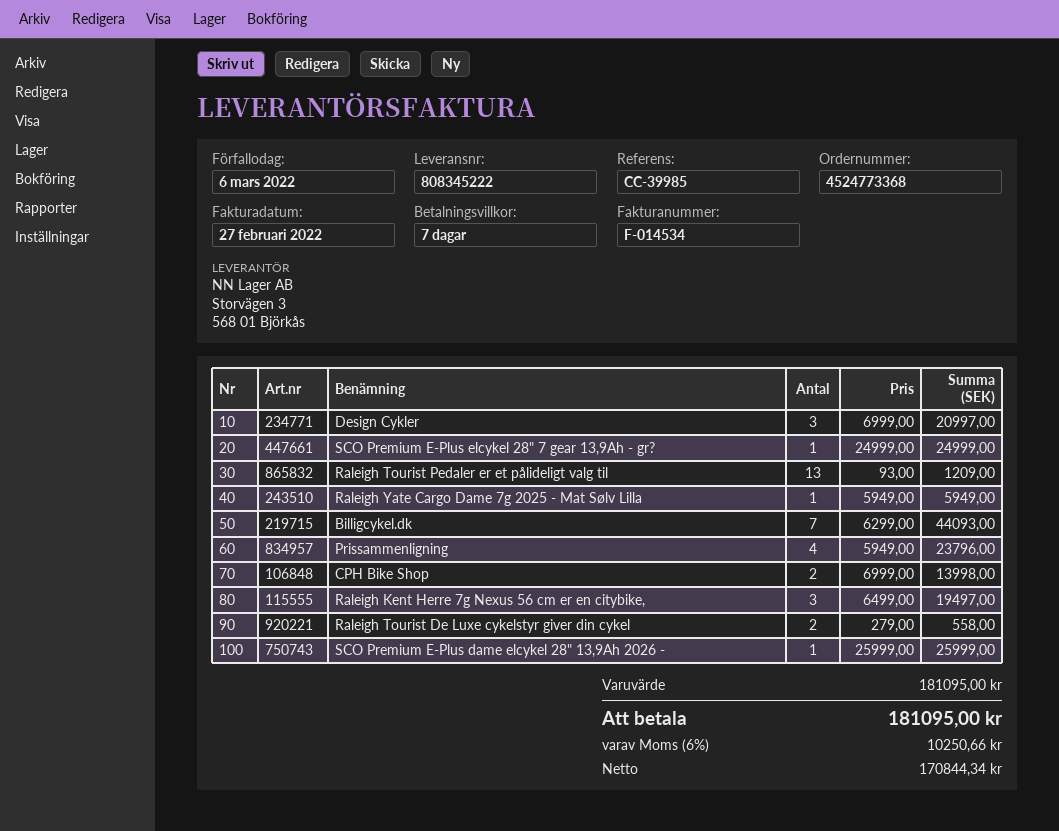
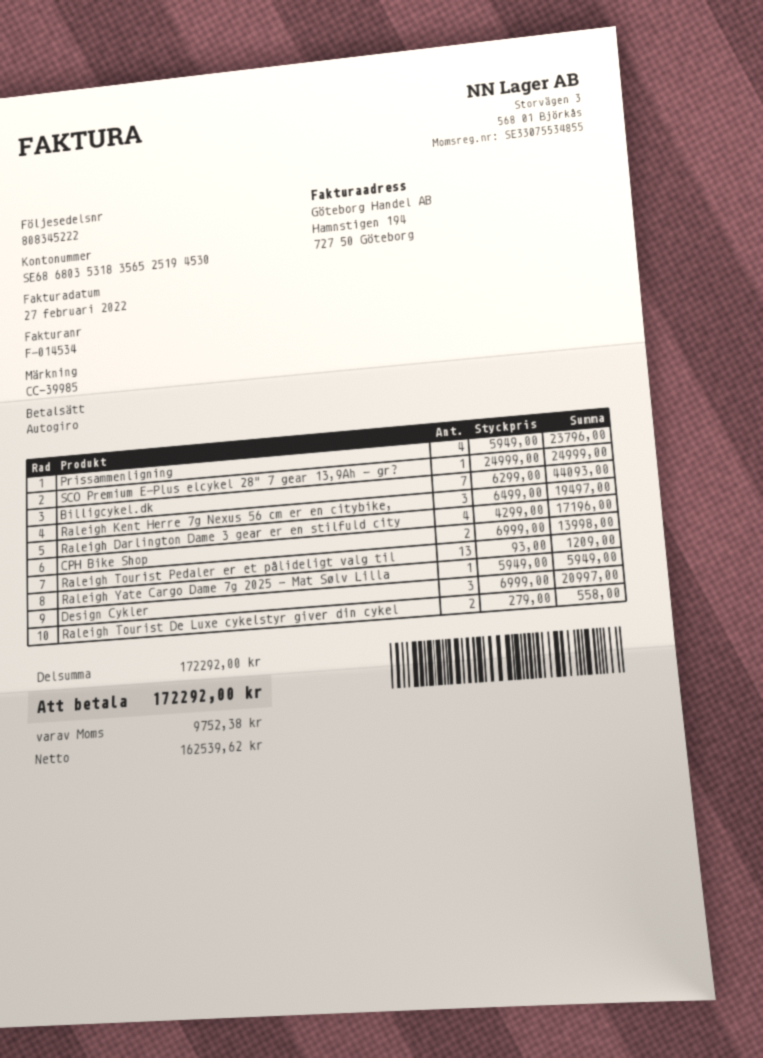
SCO Premium E-Plus dame elcykel 28" 13,9Ah 2026 -: 1 x 25999.00 = 25999.00 -> none
Raleigh Darlington Dame 3 gear er en stilfuld city: none -> 4 x 4299.00 = 17196.00
subtotal: 181095.00 -> 172292.00
net: 170844.34 -> 162539.62
tax: 10250.66 -> 9752.38
total: 181095.00 -> 172292.00

